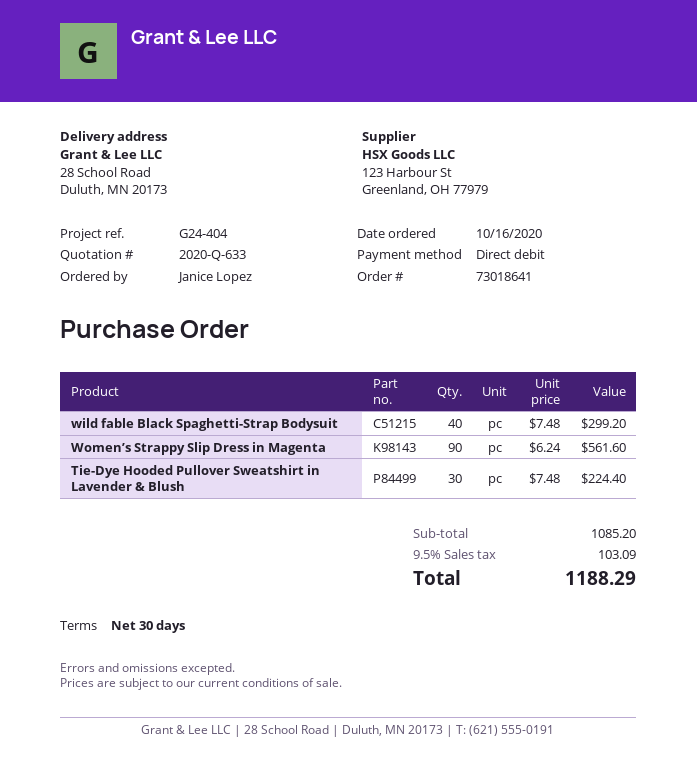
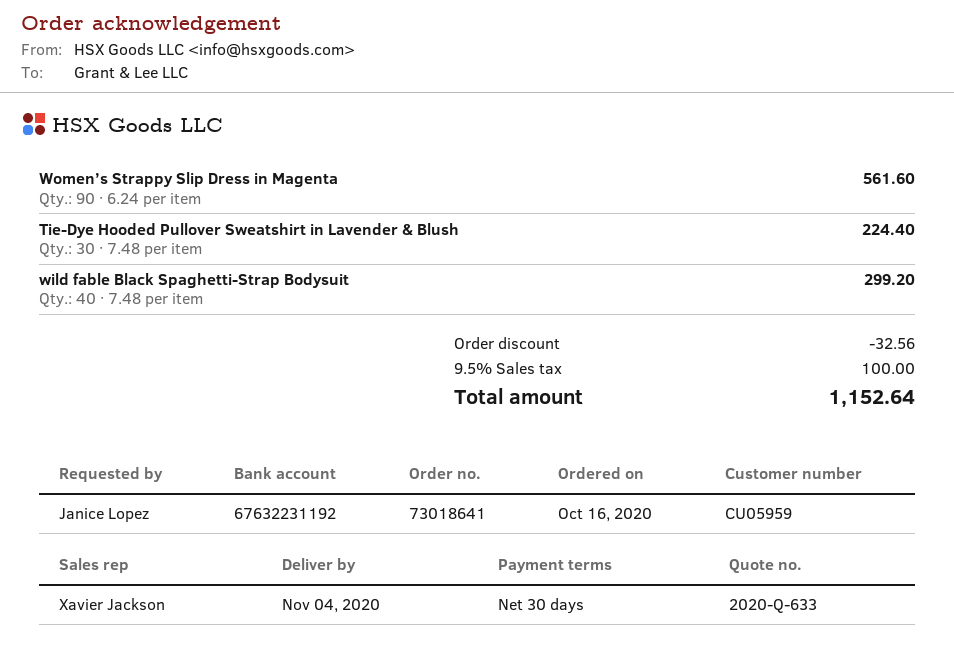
discount: none -> 32.56
tax: 9.5% = 103.09 -> 9.5% = 100.00
total: 1188.29 -> 1152.64

